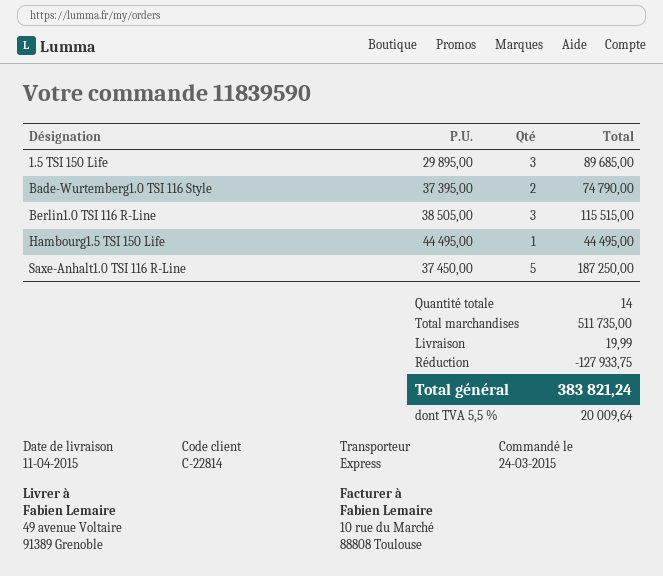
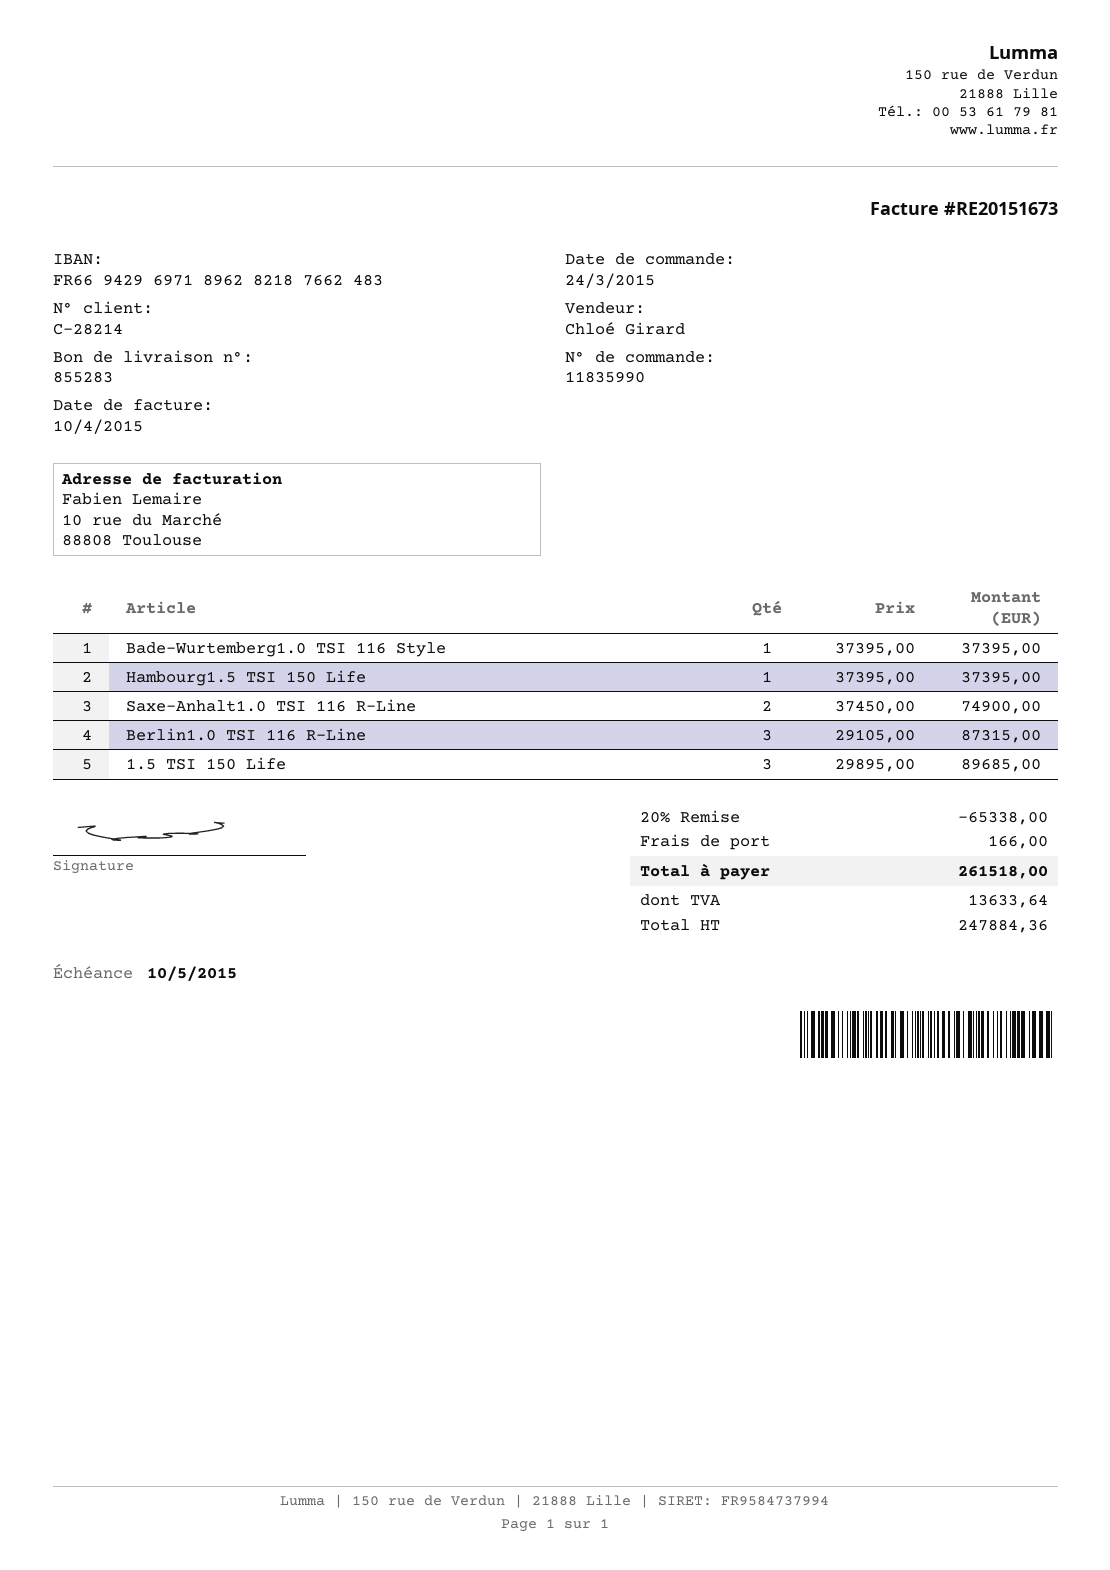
order number: 11839590 -> 11835990
customer number: C-22814 -> C-28214
Bade-Wurtemberg1.0 TSI 116 Style: 2 x 37395.00 = 74790.00 -> 1 x 37395.00 = 37395.00
Berlin1.0 TSI 116 R-Line: 3 x 38505.00 = 115515.00 -> 3 x 29105.00 = 87315.00
Hambourg1.5 TSI 150 Life: 1 x 44495.00 = 44495.00 -> 1 x 37395.00 = 37395.00
Saxe-Anhalt1.0 TSI 116 R-Line: 5 x 37450.00 = 187250.00 -> 2 x 37450.00 = 74900.00
discount: 127933.75 -> 65338.00
shipping: 19.99 -> 166.00
tax: 20009.64 -> 13633.64
total: 383821.24 -> 261518.00

